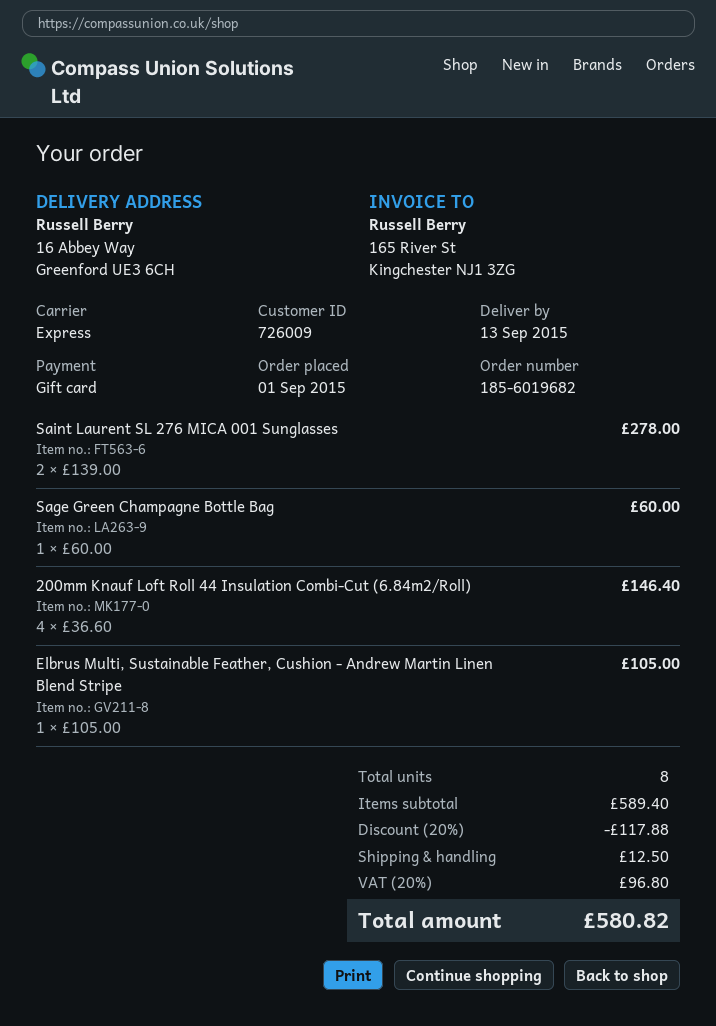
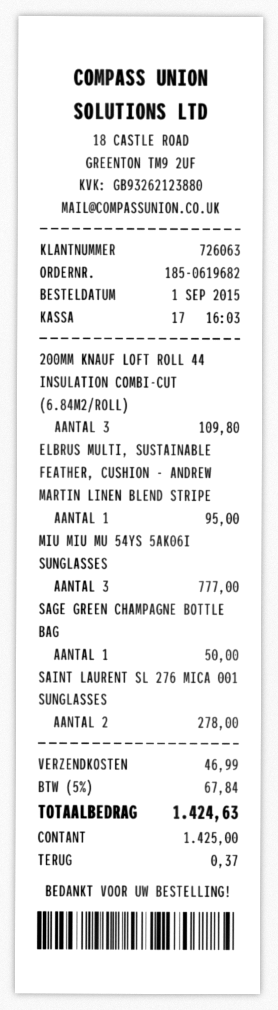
order number: 185-6019682 -> 185-0619682
customer number: 726009 -> 726063
payment method: gift card -> cash
Sage Green Champagne Bottle Bag: 1 for 60.00 -> 1 for 50.00
200mm Knauf Loft Roll 44 Insulation Combi-Cut (6.84m2/Roll): 4 for 146.40 -> 3 for 109.80
Elbrus Multi, Sustainable Feather, Cushion - Andrew Martin Linen Blend Stripe: 1 for 105.00 -> 1 for 95.00
MIU MIU MU 54YS 5AK06I SUNGLASSES: none -> 3 for 777.00
discount: 20% = 117.88 -> none
shipping: 12.50 -> 46.99
tax: 20% = 96.80 -> 5% = 67.84
total: 580.82 -> 1424.63

